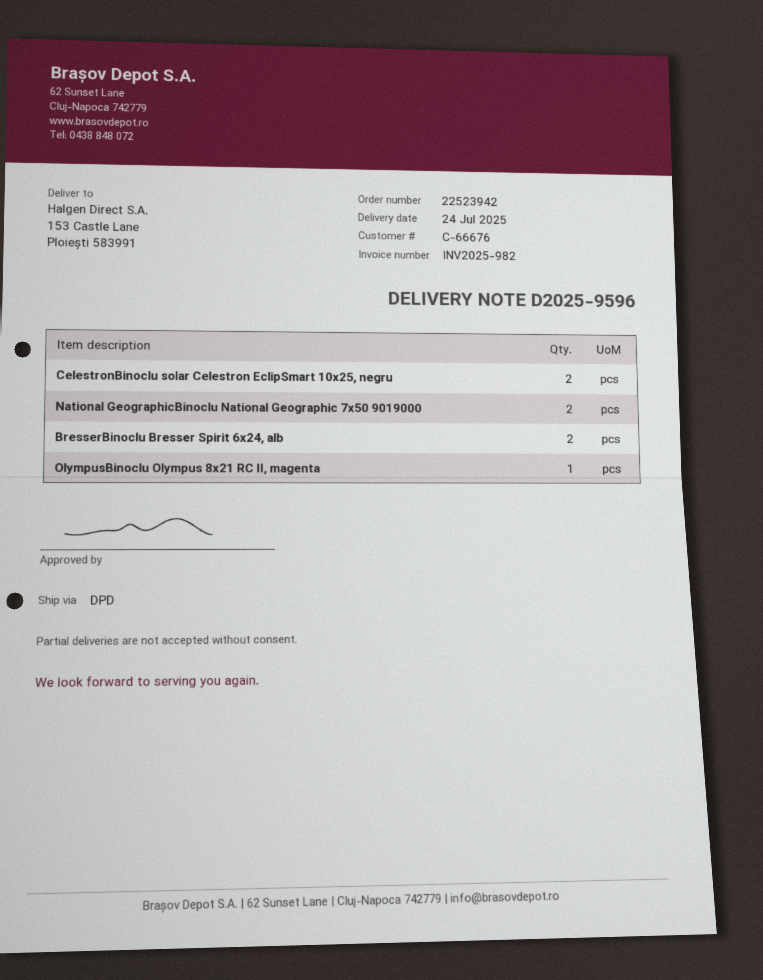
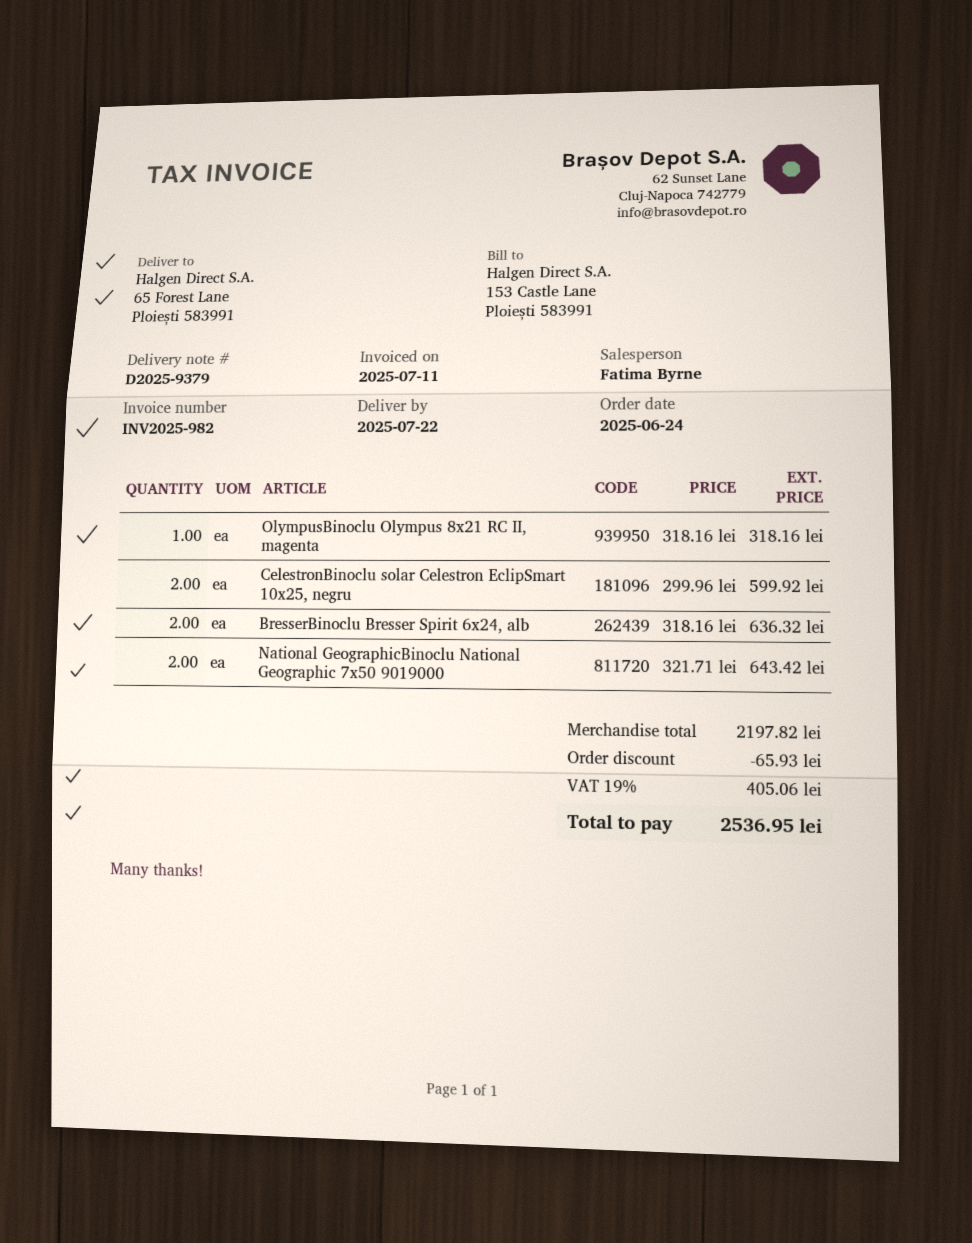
delivery note number: D2025-9596 -> D2025-9379
delivery date: 2025-07-24 -> 2025-07-22
ship to: 153 Castle Lane, Ploiești 583991 -> 65 Forest Lane, Ploiești 583991

